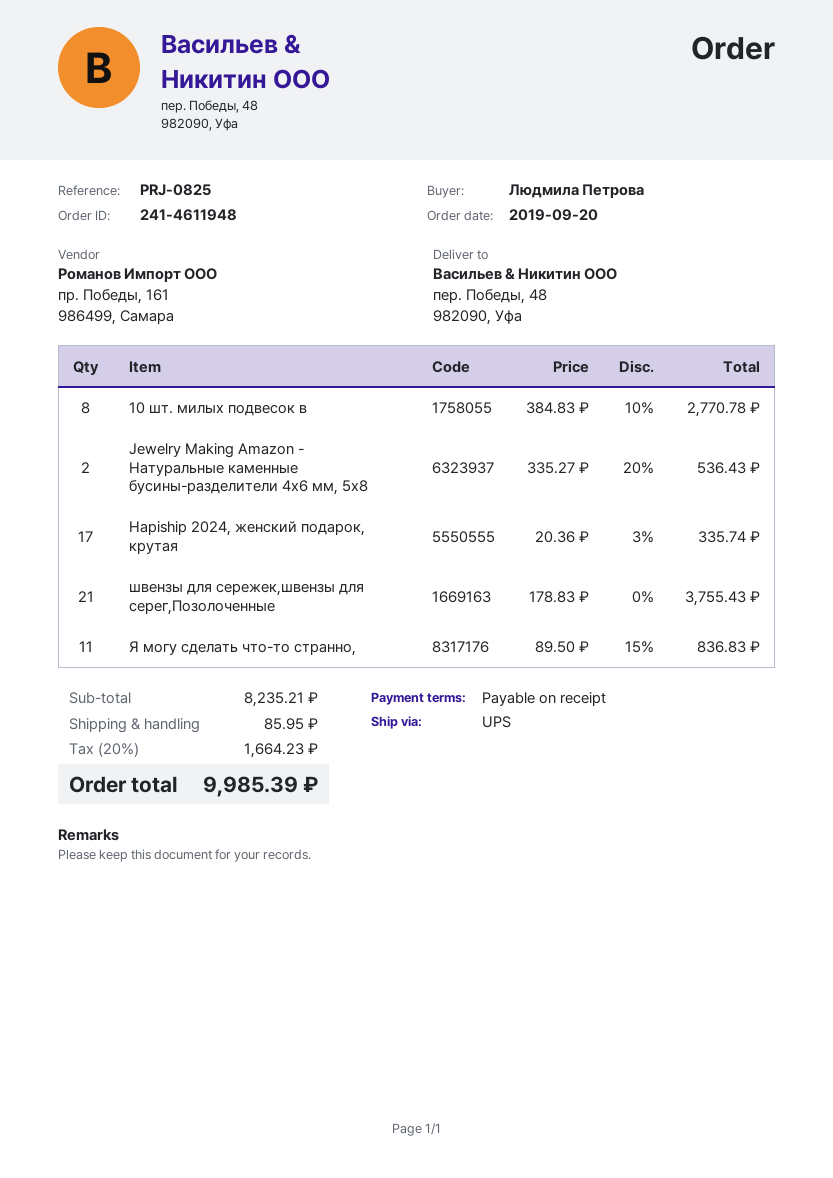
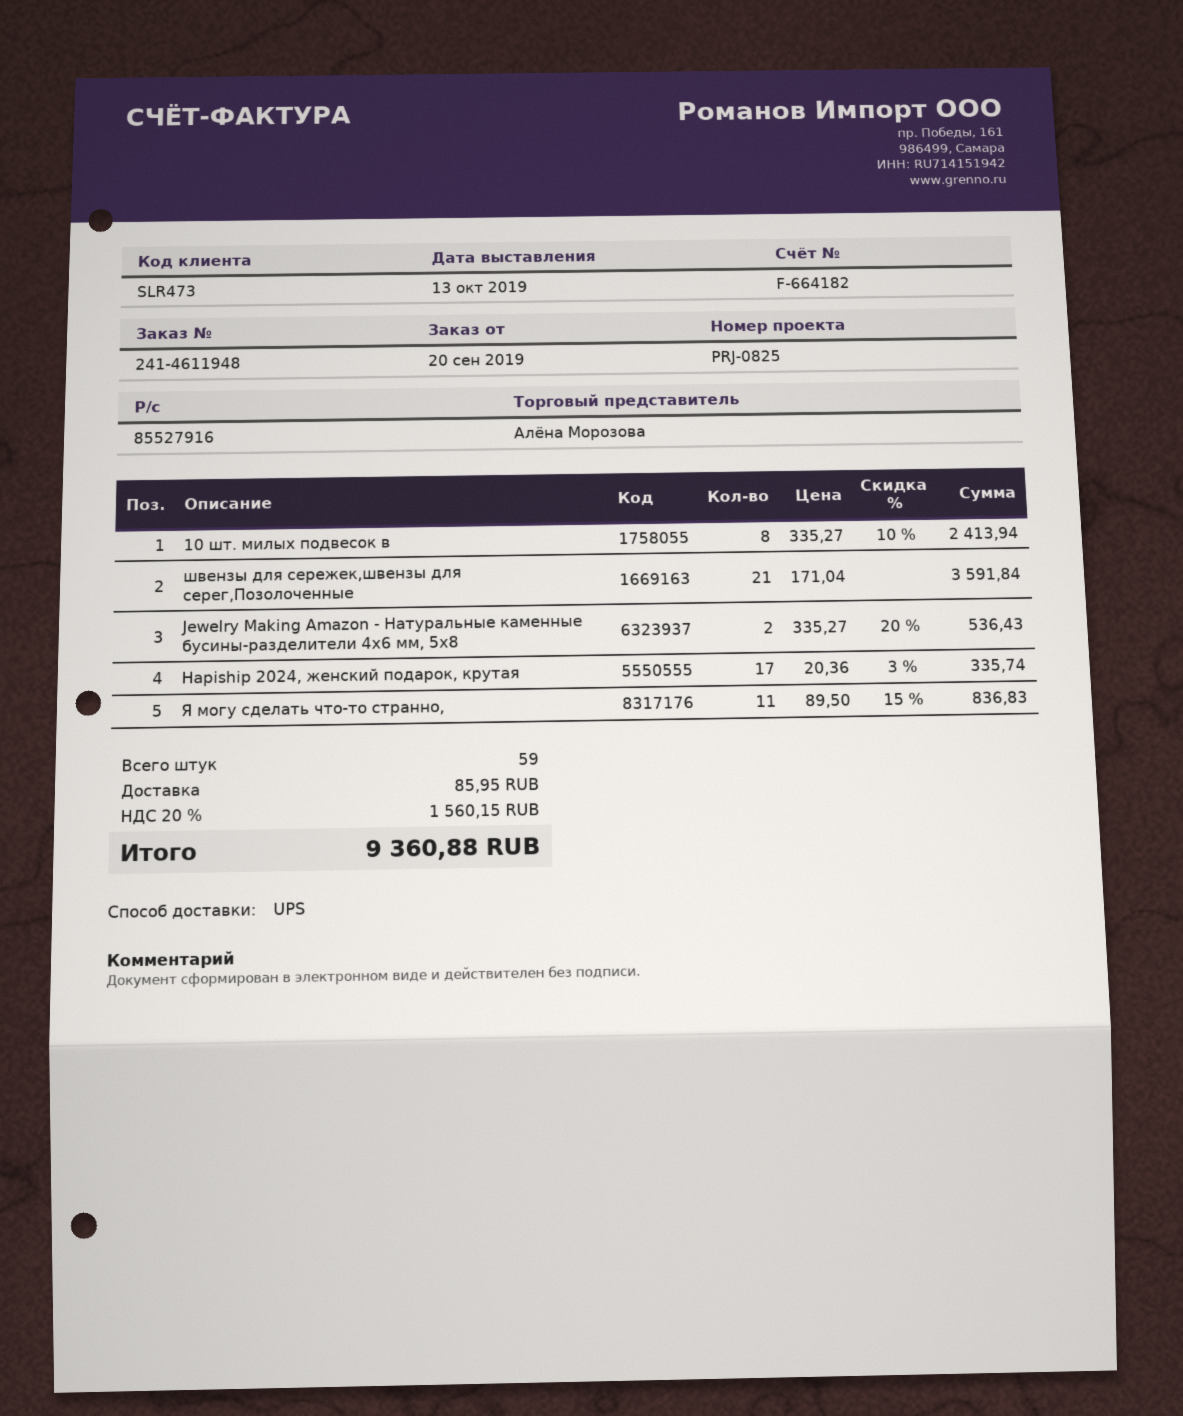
10 шт. милых подвесок в: 8 x 384.83 - 10% = 2770.78 -> 8 x 335.27 - 10% = 2413.94
швензы для сережек,швензы для серег,Позолоченные: 21 x 178.83 = 3755.43 -> 21 x 171.04 = 3591.84
tax: 20% = 1664.23 -> 20% = 1560.15
total: 9985.39 -> 9360.88

